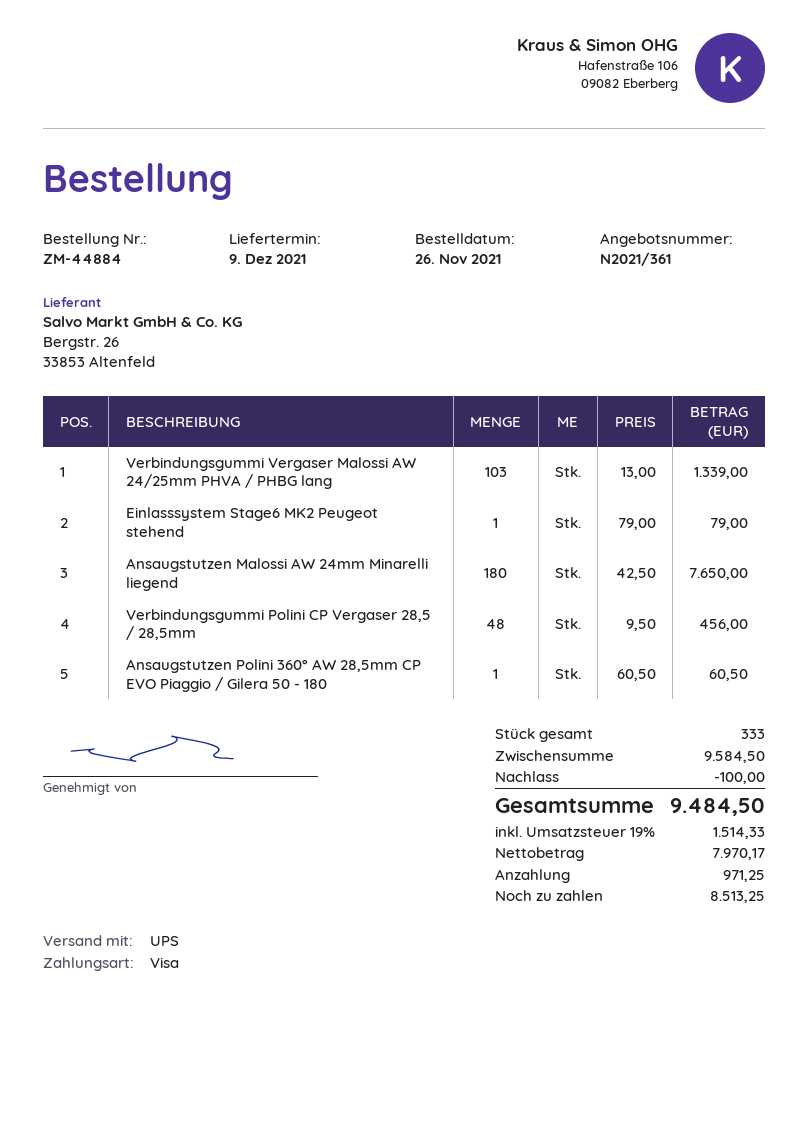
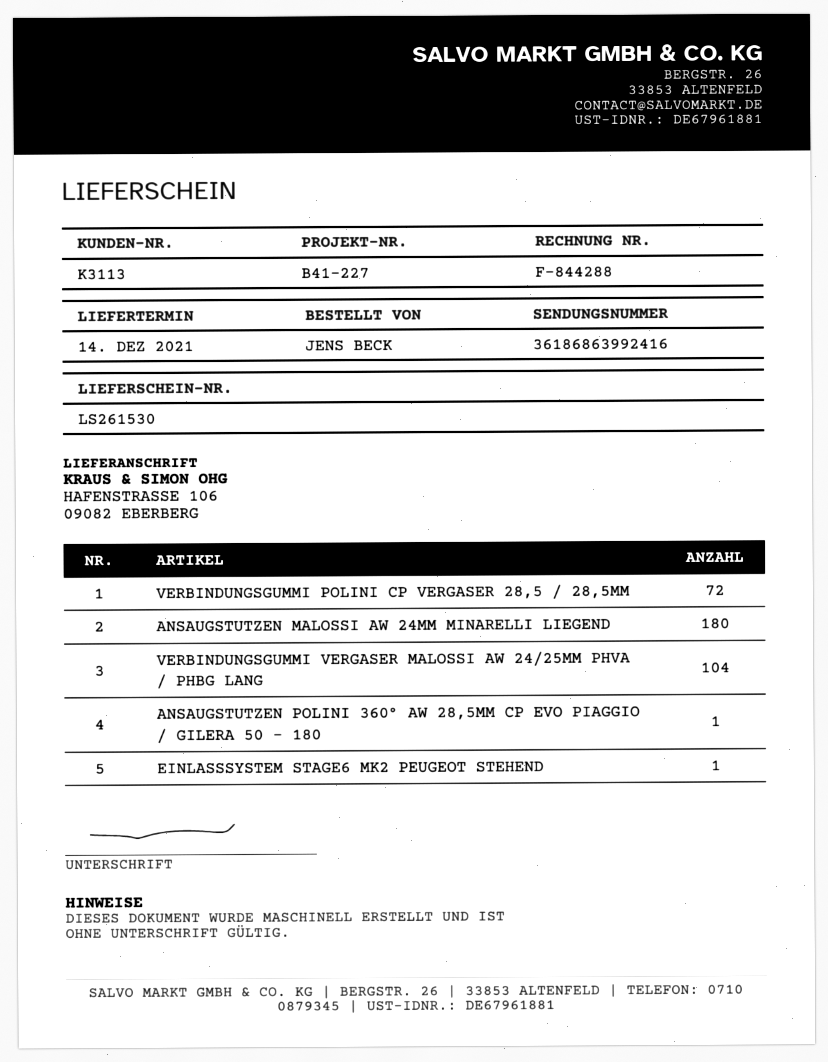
delivery date: 2021-12-09 -> 2021-12-14
Verbindungsgummi Vergaser Malossi AW 24/25mm PHVA / PHBG lang: 103 -> 104
Verbindungsgummi Polini CP Vergaser 28,5 / 28,5mm: 48 -> 72

